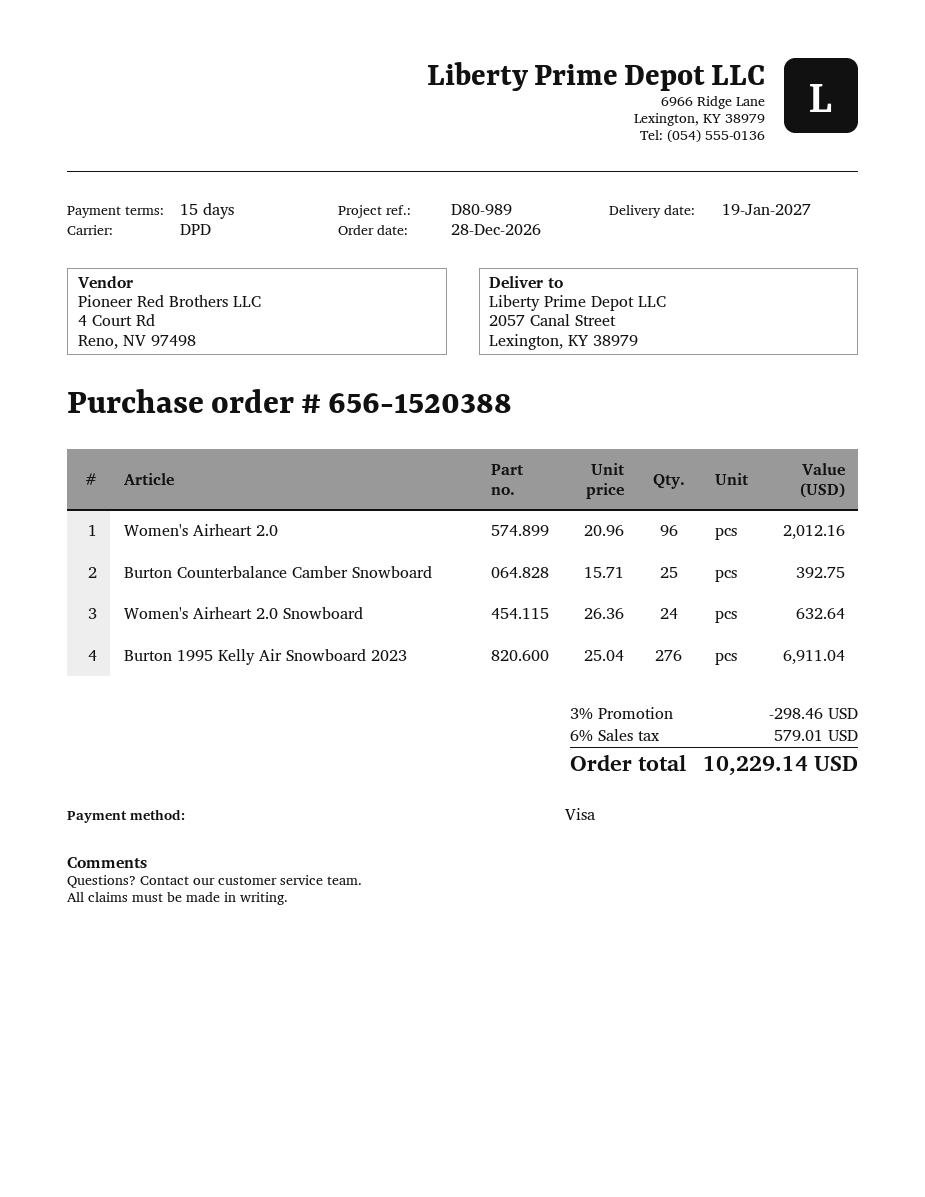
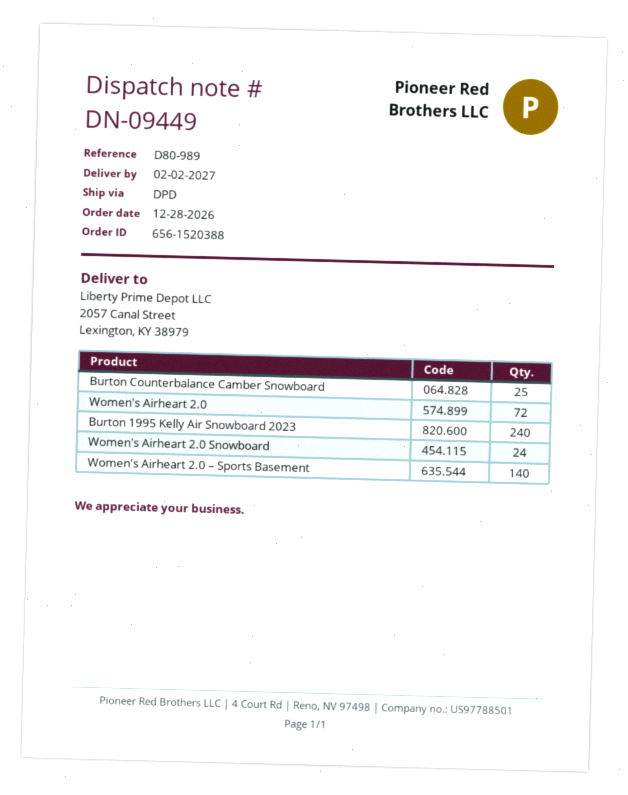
delivery date: 2027-01-19 -> 2027-02-02
Women's Airheart 2.0: 96 -> 72
Burton 1995 Kelly Air Snowboard 2023: 276 -> 240
Women's Airheart 2.0 – Sports Basement: none -> 140

